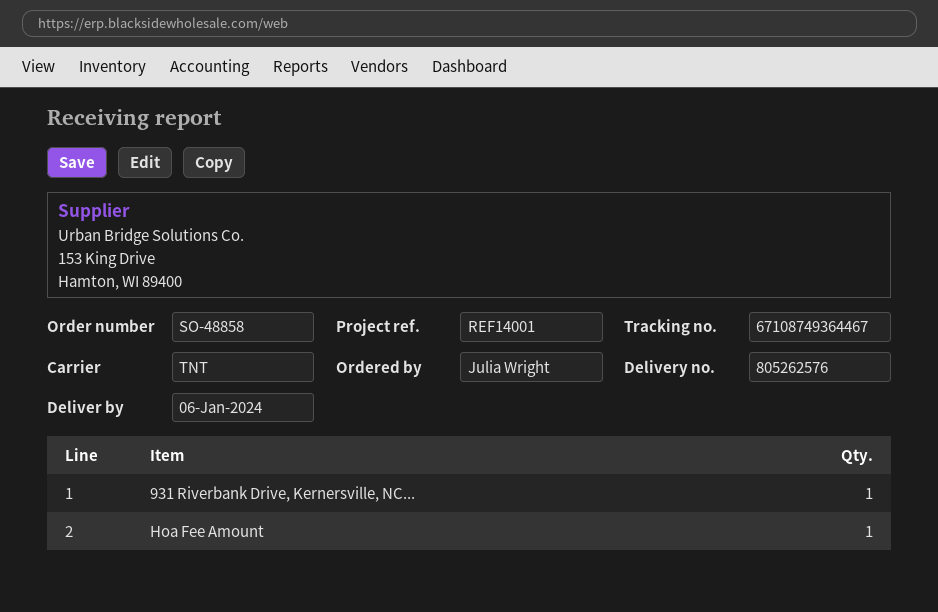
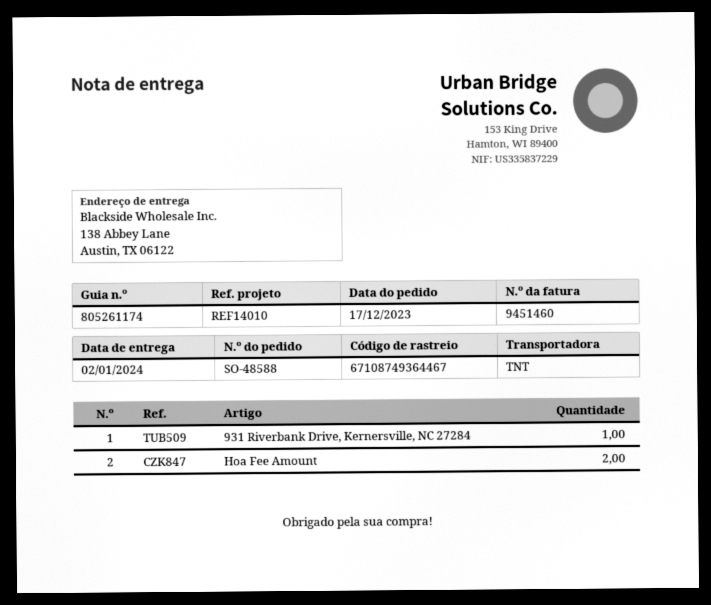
order number: SO-48858 -> SO-48588
delivery note number: 805262576 -> 805261174
delivery date: 2024-01-06 -> 2024-01-02
reference: REF14001 -> REF14010
Hoa Fee Amount: 1 -> 2

